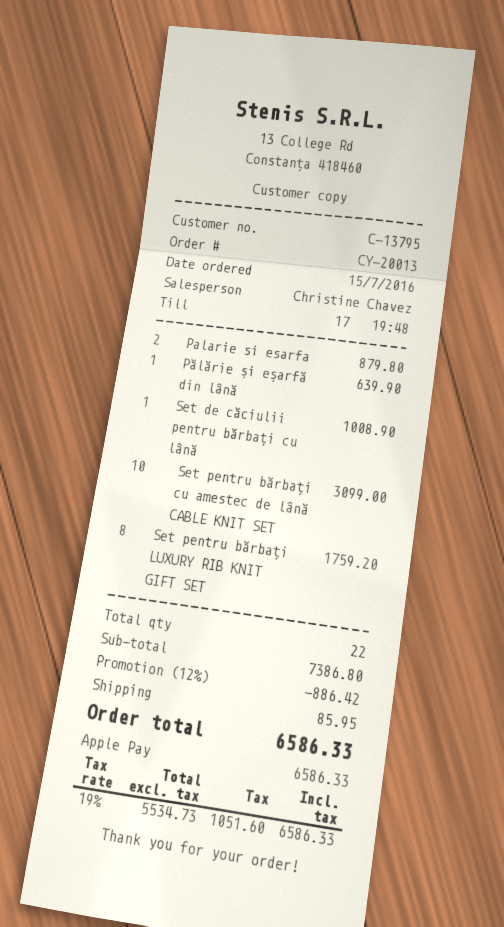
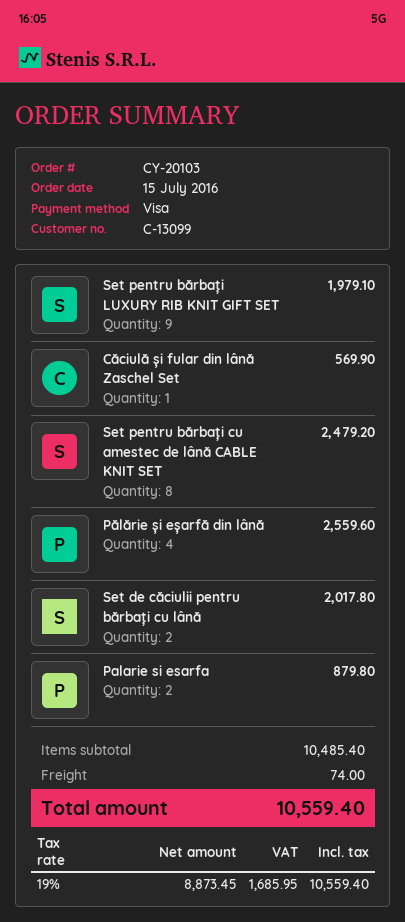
order number: CY-20013 -> CY-20103
customer number: C-13795 -> C-13099
payment method: Apple Pay -> Visa
Pălărie și eșarfă din lână: 1 for 639.90 -> 4 for 2559.60
Set de căciulii pentru bărbați cu lână: 1 for 1008.90 -> 2 for 2017.80
Set pentru bărbați cu amestec de lână CABLE KNIT SET: 10 for 3099.00 -> 8 for 2479.20
Set pentru bărbați LUXURY RIB KNIT GIFT SET: 8 for 1759.20 -> 9 for 1979.10
Căciulă și fular din lână Zaschel Set: none -> 1 for 569.90
subtotal: 7386.80 -> 10485.40
discount: 12% = 886.42 -> none
shipping: 85.95 -> 74.00
net: 5534.73 -> 8873.45
tax: 19% = 1051.60 -> 19% = 1685.95
total: 6586.33 -> 10559.40

